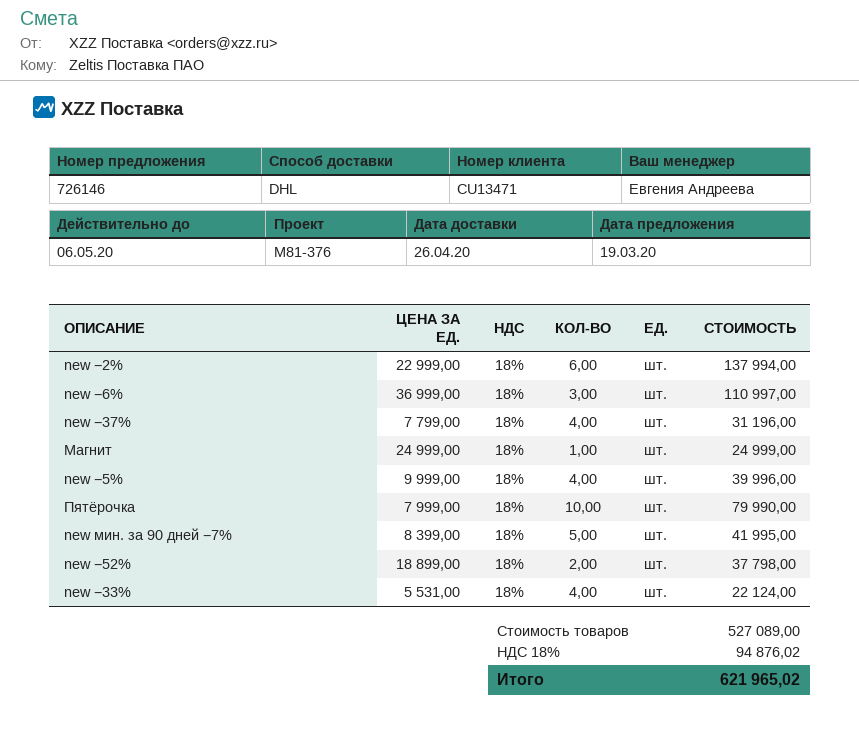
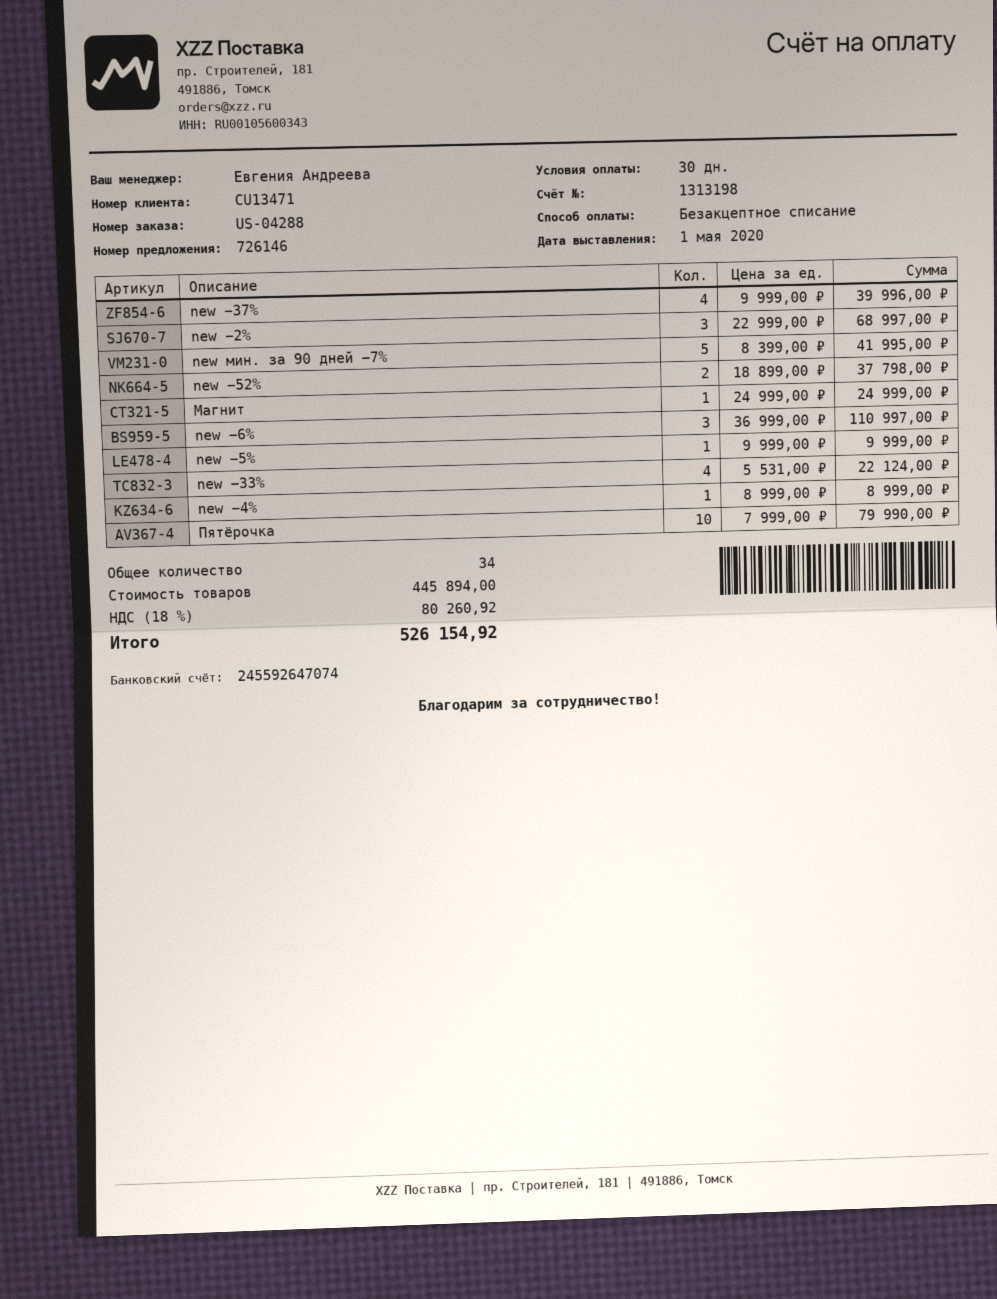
new −2%: 6 x 22999.00 = 137994.00 -> 3 x 22999.00 = 68997.00
new −37%: 4 x 7799.00 = 31196.00 -> 4 x 9999.00 = 39996.00
new −5%: 4 x 9999.00 = 39996.00 -> 1 x 9999.00 = 9999.00
new −4%: none -> 1 x 8999.00 = 8999.00
subtotal: 527089.00 -> 445894.00
tax: 18% = 94876.02 -> 18% = 80260.92
total: 621965.02 -> 526154.92

